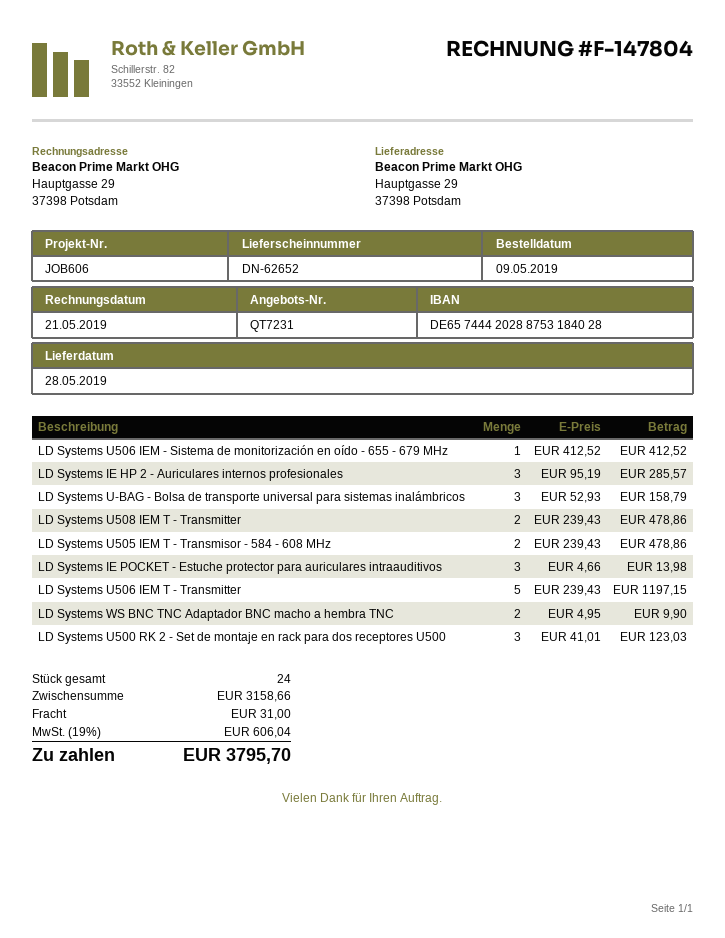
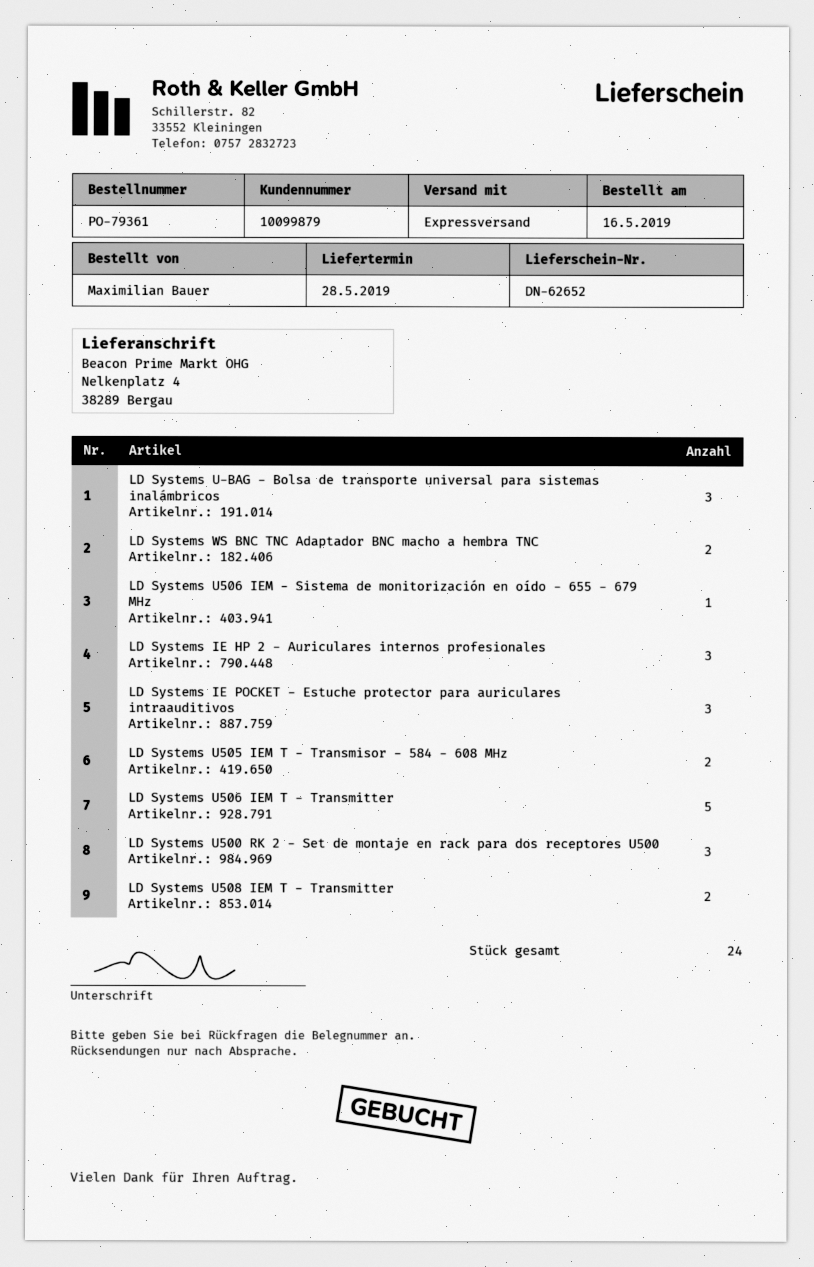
order date: 2019-05-09 -> 2019-05-16
ship to: Hauptgasse 29, 37398 Potsdam -> Nelkenplatz 4, 38289 Bergau

